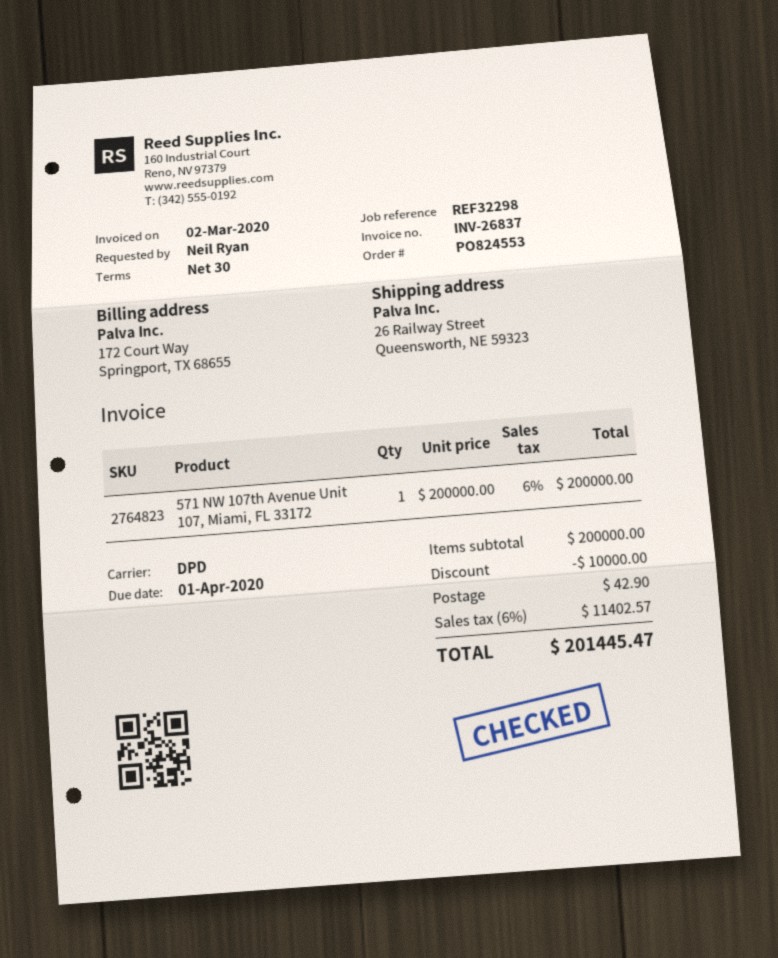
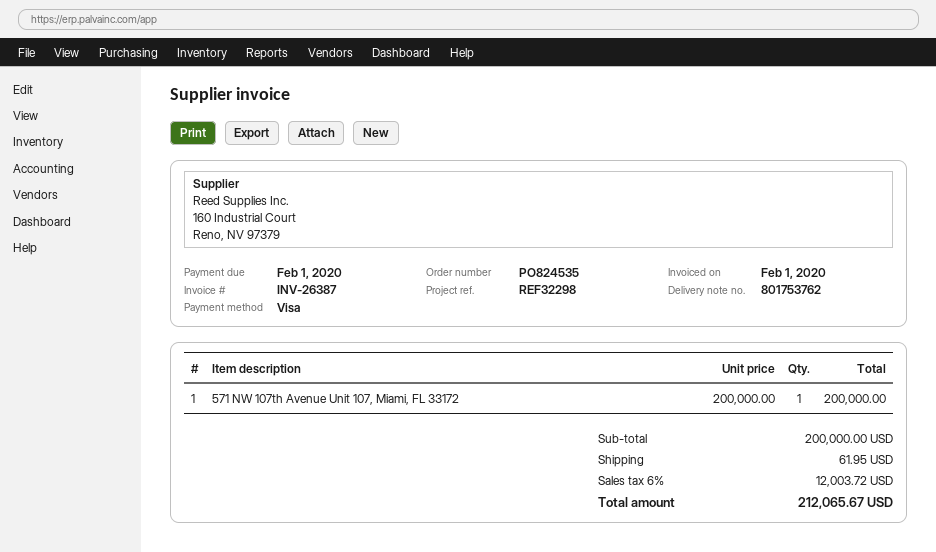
order number: PO824553 -> PO824535
invoice number: INV-26837 -> INV-26387
invoice date: 2020-03-02 -> 2020-02-01
due date: 2020-04-01 -> 2020-02-01
discount: 10000.00 -> none
shipping: 42.90 -> 61.95
tax: 6% = 11402.57 -> 6% = 12003.72
total: 201445.47 -> 212065.67

